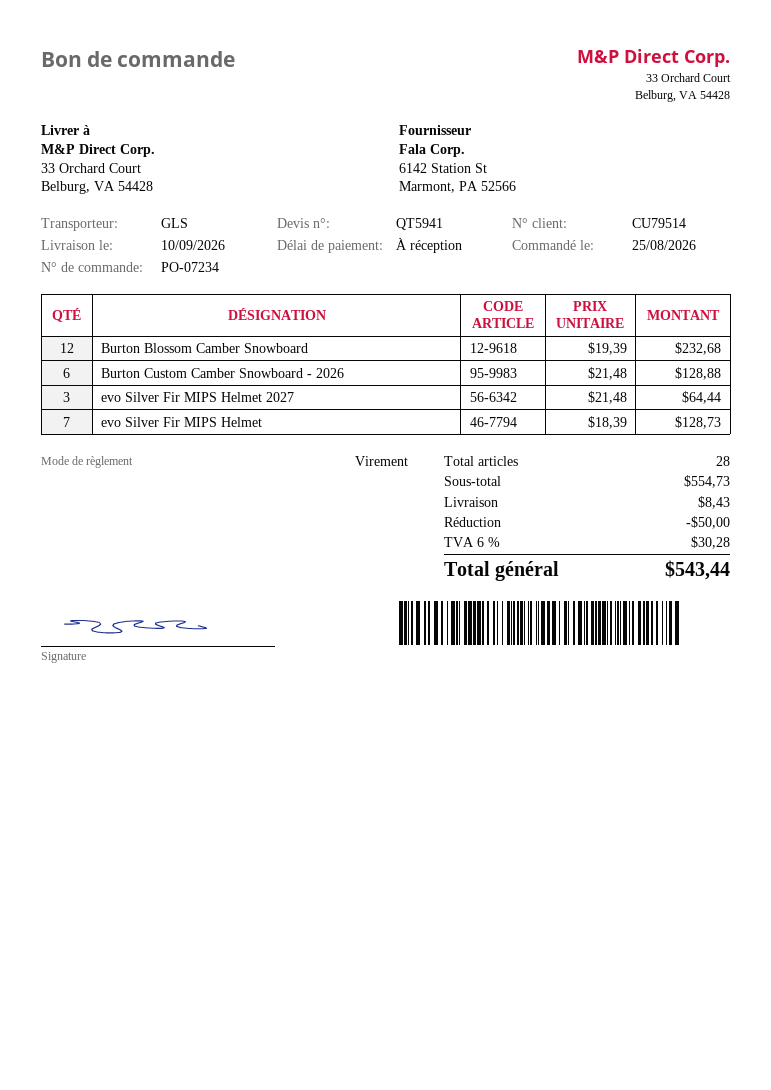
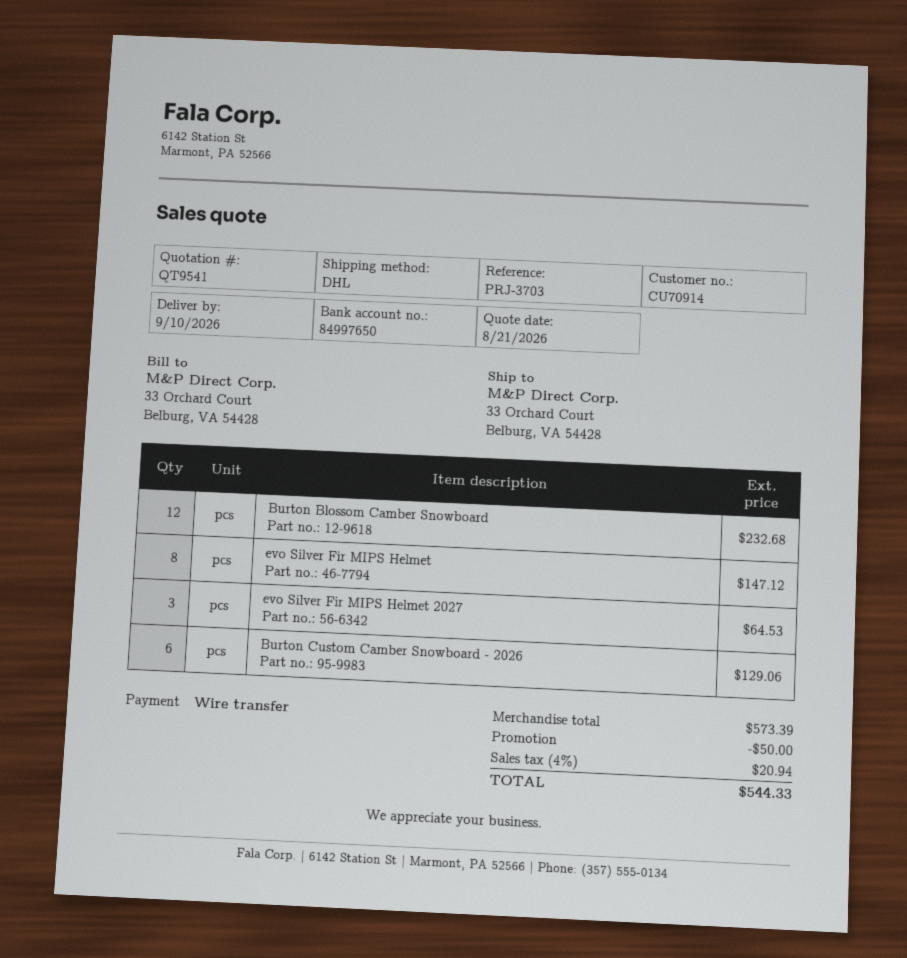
quote number: QT5941 -> QT9541
customer number: CU79514 -> CU70914
shipping method: GLS -> DHL
Burton Custom Camber Snowboard - 2026: 6 for 128.88 -> 6 for 129.06
evo Silver Fir MIPS Helmet 2027: 3 for 64.44 -> 3 for 64.53
evo Silver Fir MIPS Helmet: 7 for 128.73 -> 8 for 147.12
subtotal: 554.73 -> 573.39
shipping: 8.43 -> none
tax: 6% = 30.28 -> 4% = 20.94
total: 543.44 -> 544.33

